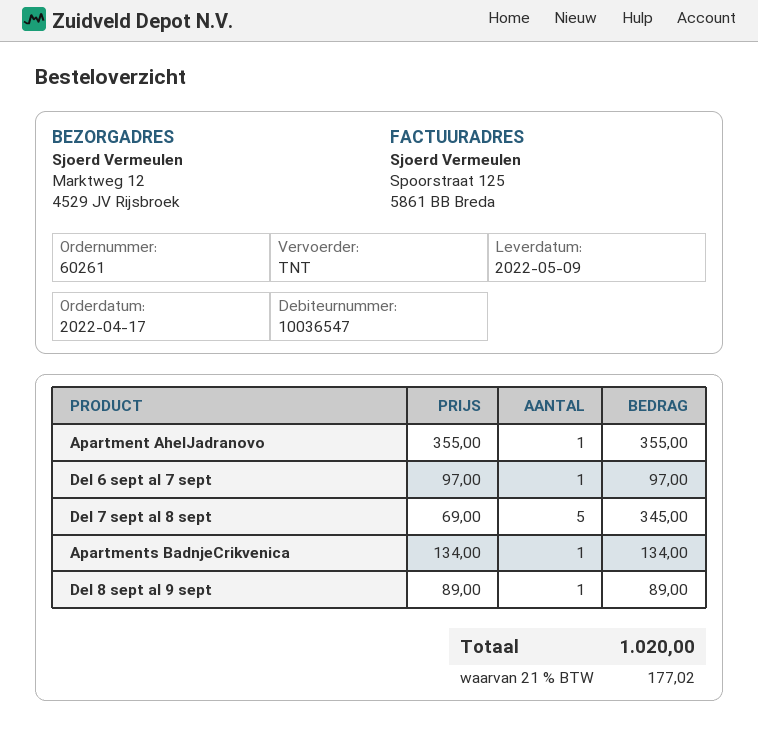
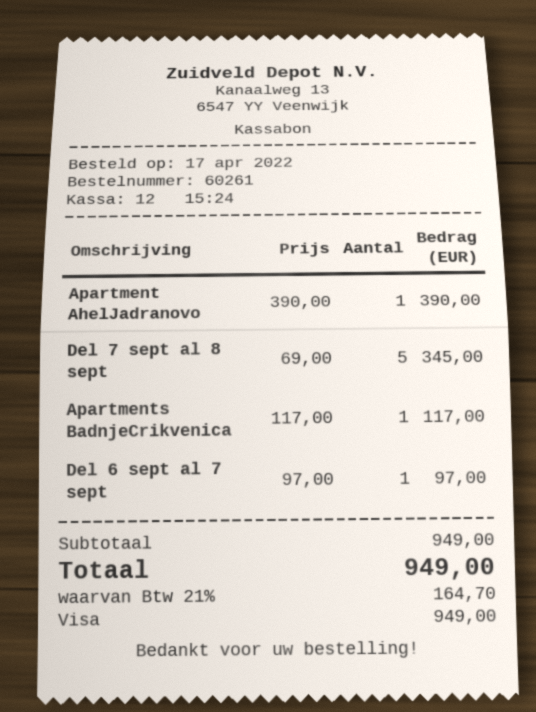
Apartment AhelJadranovo: 1 x 355.00 = 355.00 -> 1 x 390.00 = 390.00
Apartments BadnjeCrikvenica: 1 x 134.00 = 134.00 -> 1 x 117.00 = 117.00
Del 8 sept al 9 sept: 1 x 89.00 = 89.00 -> none
tax: 21% = 177.02 -> 21% = 164.70
total: 1020.00 -> 949.00

